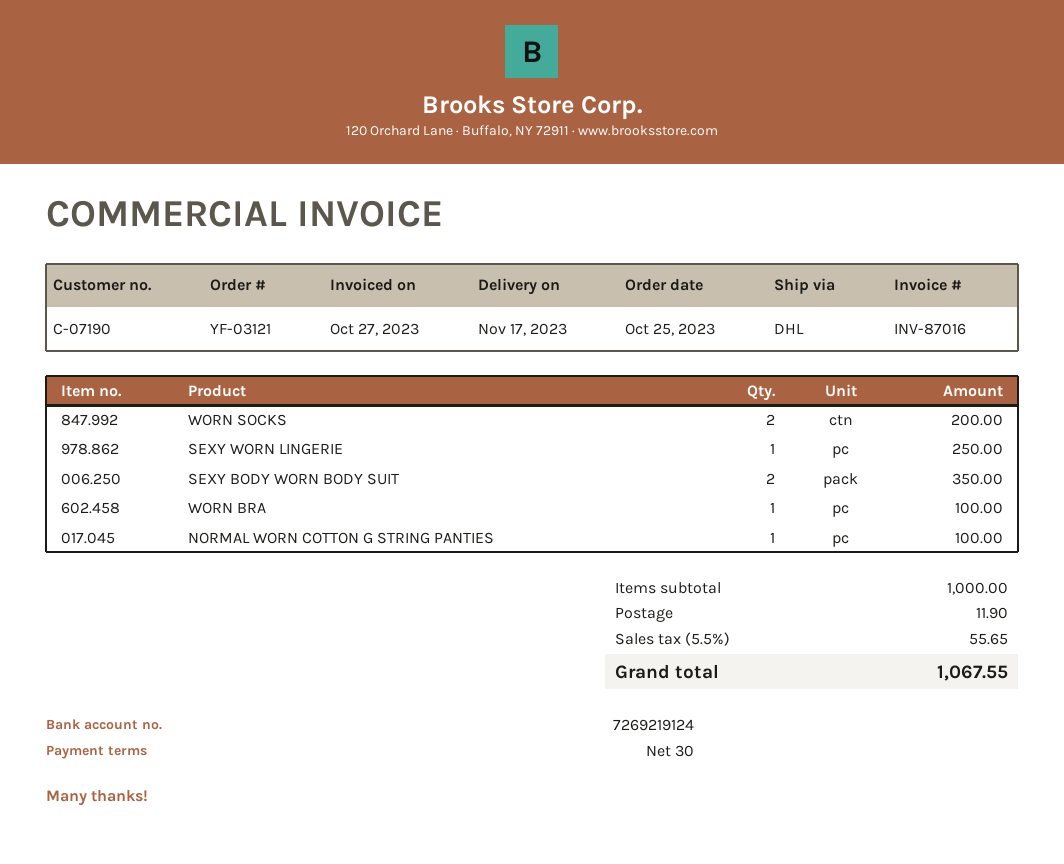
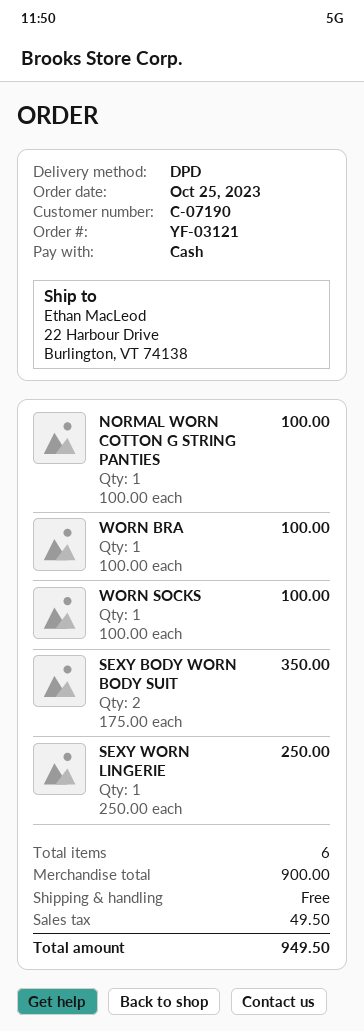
shipping method: DHL -> DPD
WORN SOCKS: 2 for 200.00 -> 1 for 100.00
subtotal: 1000.00 -> 900.00
shipping: 11.90 -> 0.00
tax: 55.65 -> 49.50
total: 1067.55 -> 949.50

